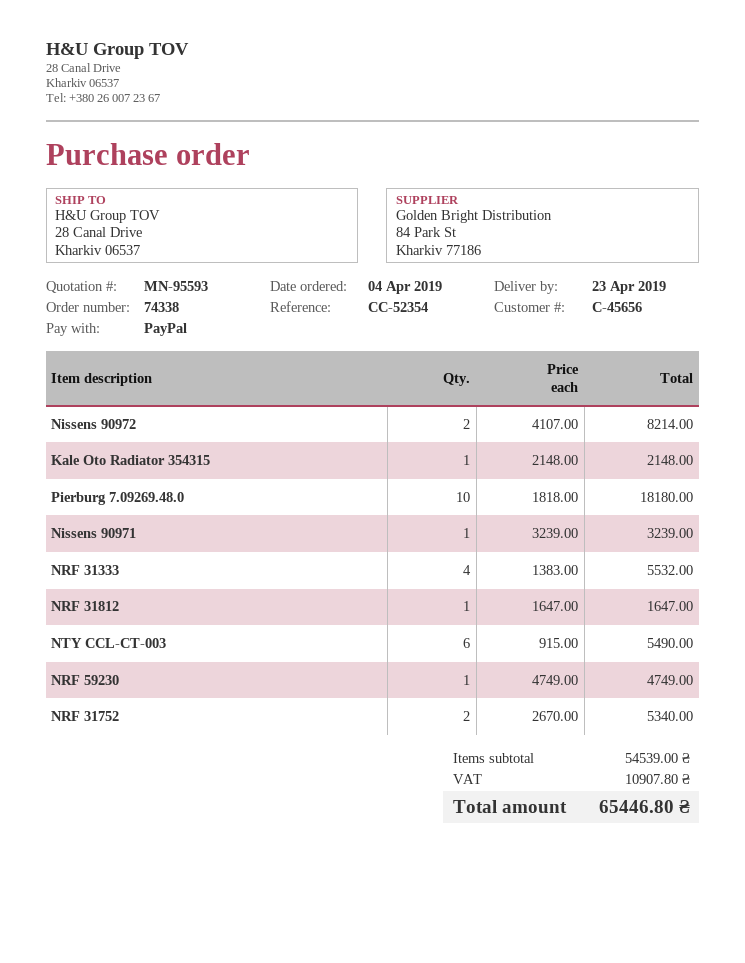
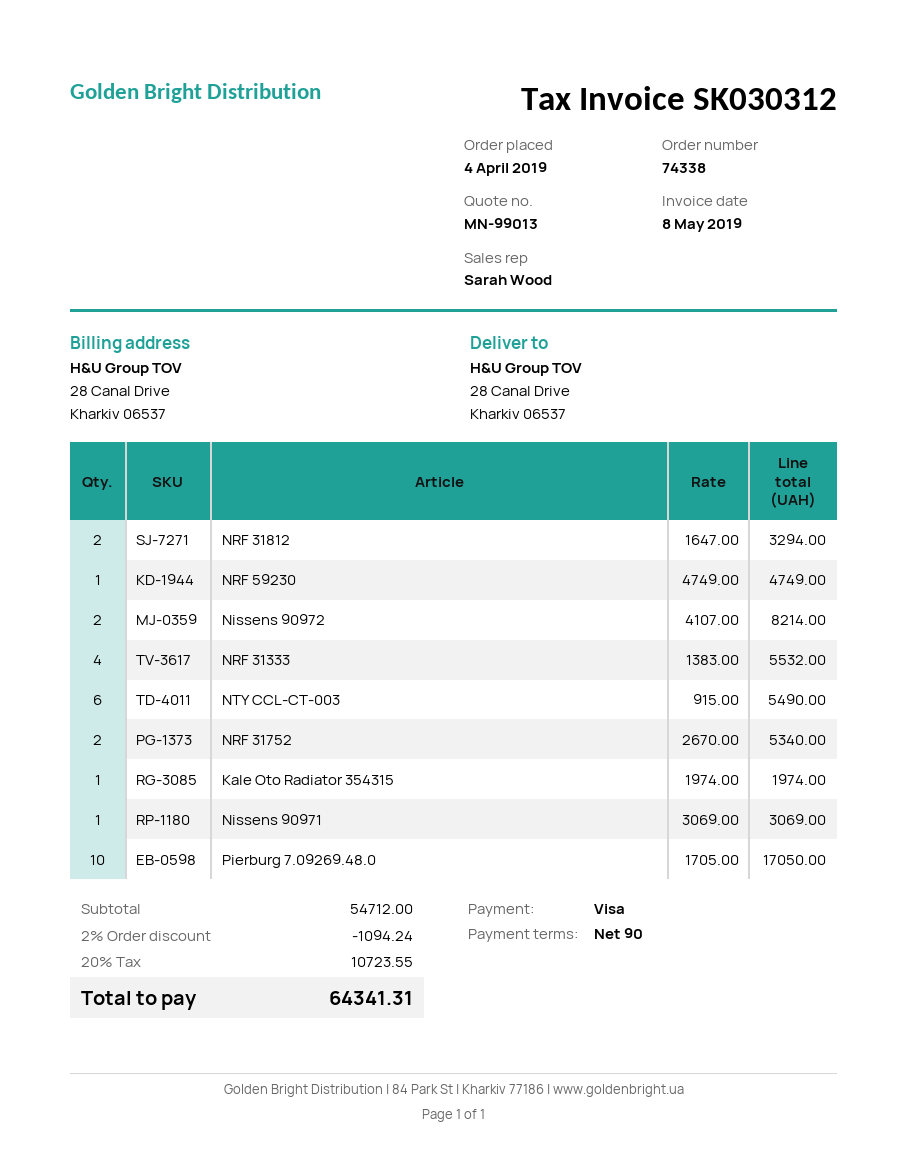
quote number: MN-95593 -> MN-99013
payment method: PayPal -> Visa
Kale Oto Radiator 354315: 1 x 2148.00 = 2148.00 -> 1 x 1974.00 = 1974.00
Pierburg 7.09269.48.0: 10 x 1818.00 = 18180.00 -> 10 x 1705.00 = 17050.00
Nissens 90971: 1 x 3239.00 = 3239.00 -> 1 x 3069.00 = 3069.00
NRF 31812: 1 x 1647.00 = 1647.00 -> 2 x 1647.00 = 3294.00
subtotal: 54539.00 -> 54712.00
discount: none -> 2% = 1094.24
tax: 10907.80 -> 10723.55
total: 65446.80 -> 64341.31

